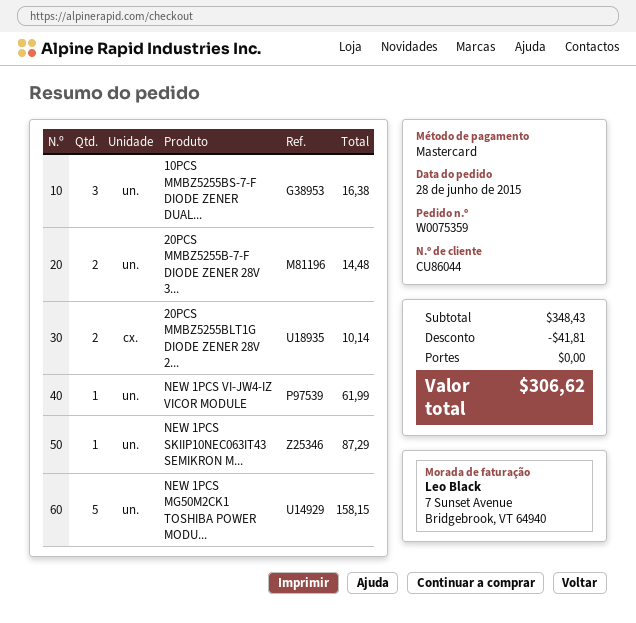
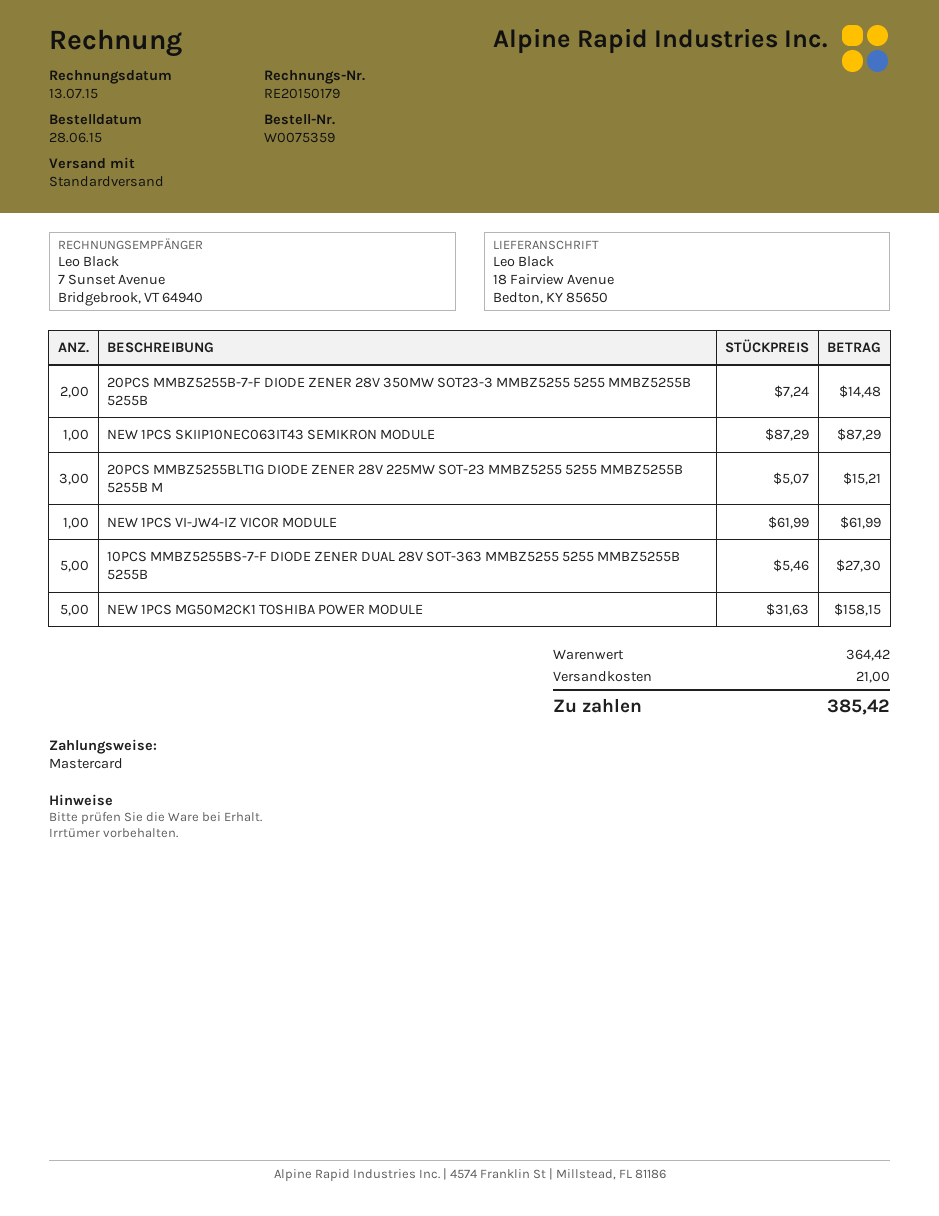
10PCS MMBZ5255BS-7-F DIODE ZENER DUAL...: 3 for 16.38 -> 5 for 27.30
20PCS MMBZ5255BLT1G DIODE ZENER 28V 2...: 2 for 10.14 -> 3 for 15.21
subtotal: 348.43 -> 364.42
discount: 41.81 -> none
shipping: 0.00 -> 21.00
total: 306.62 -> 385.42

